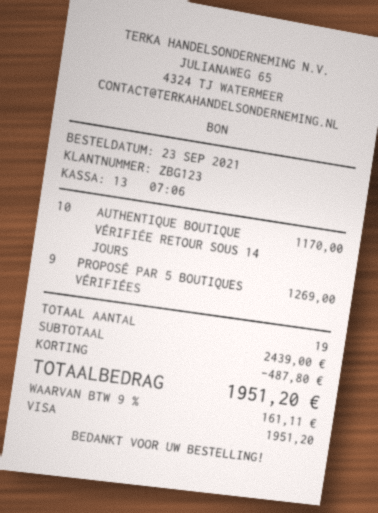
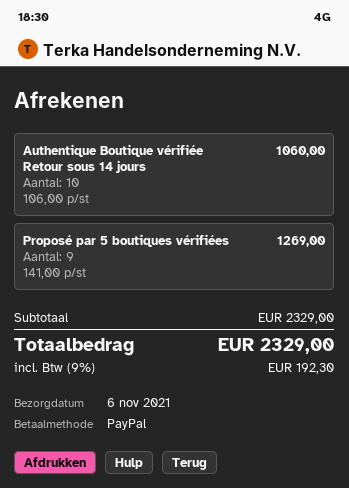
payment method: Visa -> PayPal
AUTHENTIQUE BOUTIQUE VÉRIFIÉE RETOUR SOUS 14 JOURS: 10 for 1170.00 -> 10 for 1060.00
subtotal: 2439.00 -> 2329.00
discount: 487.80 -> none
tax: 9% = 161.11 -> 9% = 192.30
total: 1951.20 -> 2329.00

